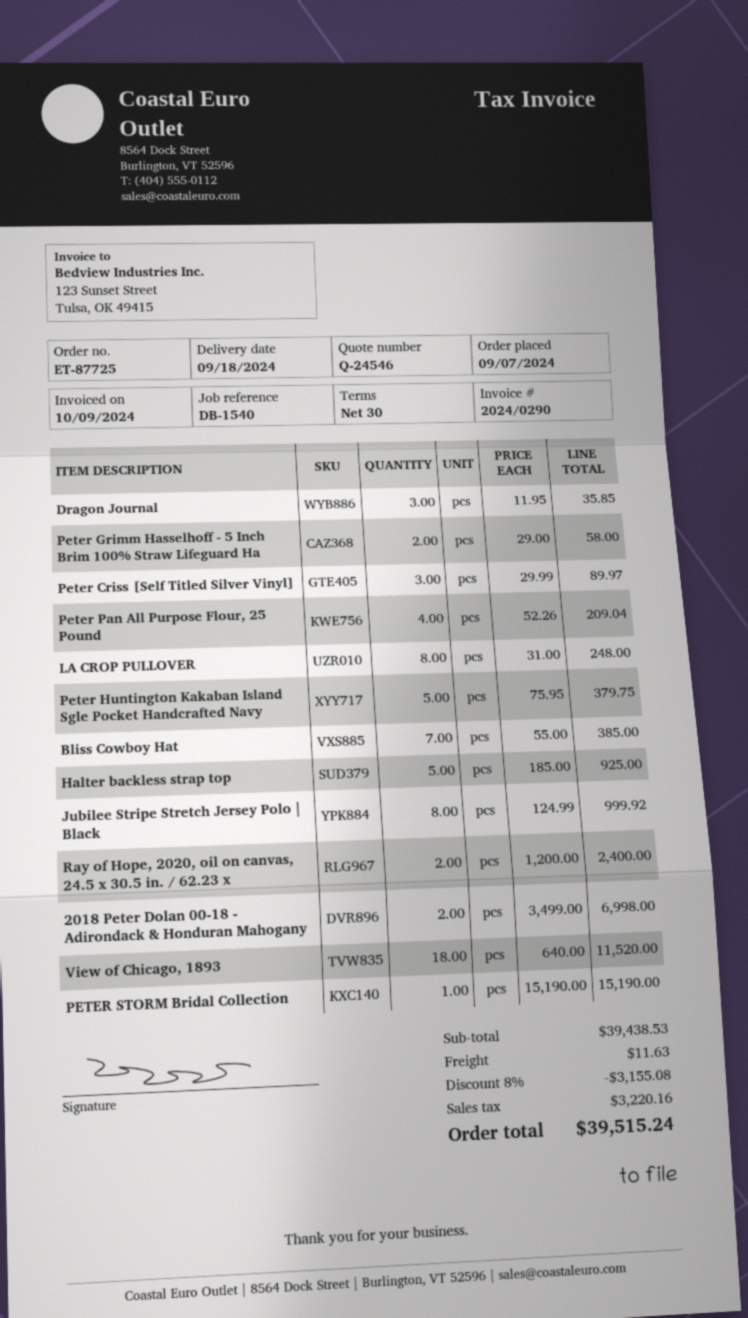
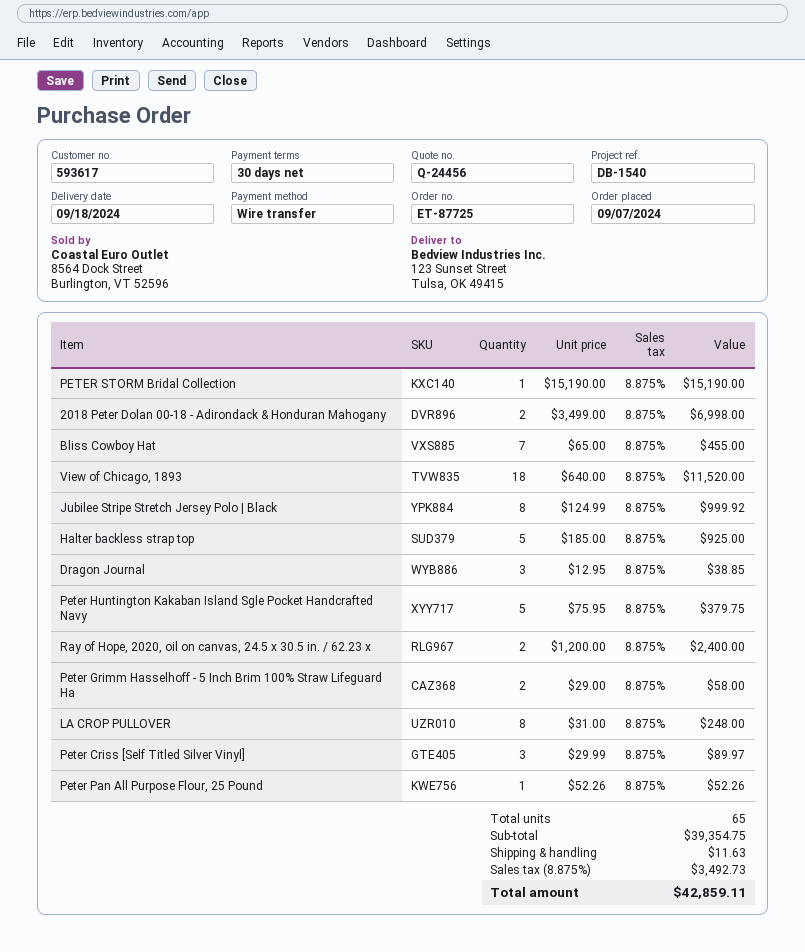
quote number: Q-24546 -> Q-24456
Dragon Journal: 3 x 11.95 = 35.85 -> 3 x 12.95 = 38.85
Peter Pan All Purpose Flour, 25 Pound: 4 x 52.26 = 209.04 -> 1 x 52.26 = 52.26
Bliss Cowboy Hat: 7 x 55.00 = 385.00 -> 7 x 65.00 = 455.00
subtotal: 39438.53 -> 39354.75
discount: 8% = 3155.08 -> none
tax: 3220.16 -> 3492.73
total: 39515.24 -> 42859.11

